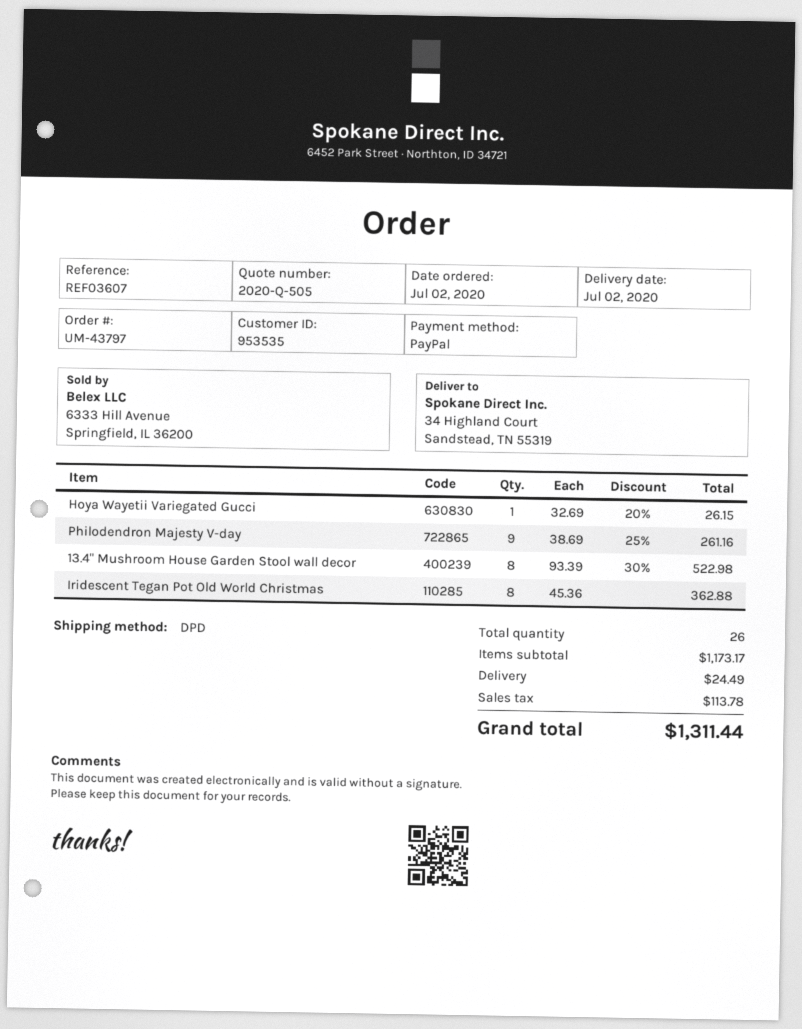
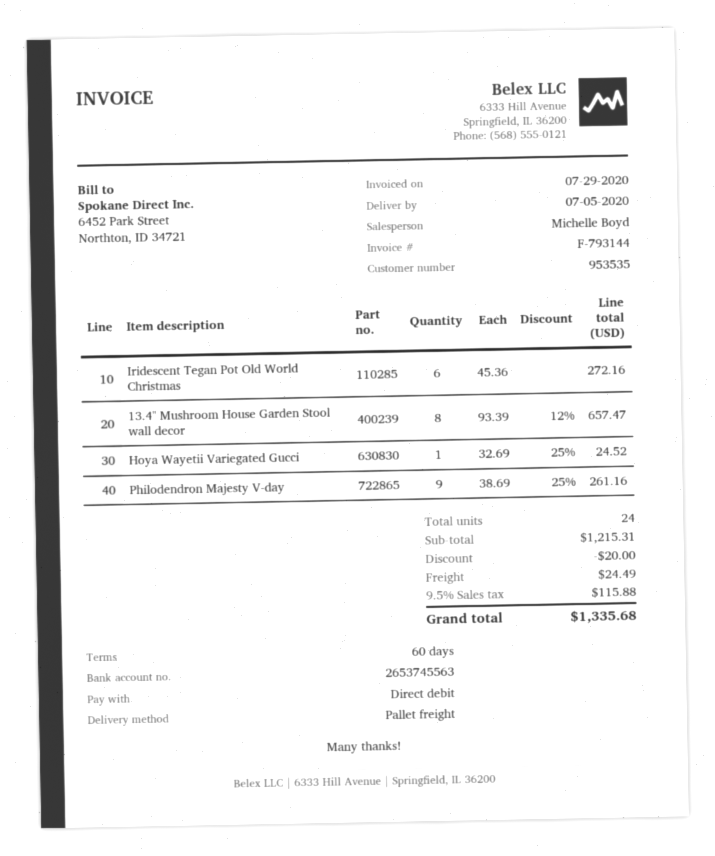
delivery date: 2020-07-02 -> 2020-07-05
payment method: PayPal -> direct debit
shipping method: DPD -> pallet freight
Hoya Wayetii Variegated Gucci: 1 x 32.69 - 20% = 26.15 -> 1 x 32.69 - 25% = 24.52
13.4" Mushroom House Garden Stool wall decor: 8 x 93.39 - 30% = 522.98 -> 8 x 93.39 - 12% = 657.47
Iridescent Tegan Pot Old World Christmas: 8 x 45.36 = 362.88 -> 6 x 45.36 = 272.16
total quantity: 26 -> 24
subtotal: 1173.17 -> 1215.31
discount: none -> 20.00
tax: 113.78 -> 115.88
total: 1311.44 -> 1335.68

